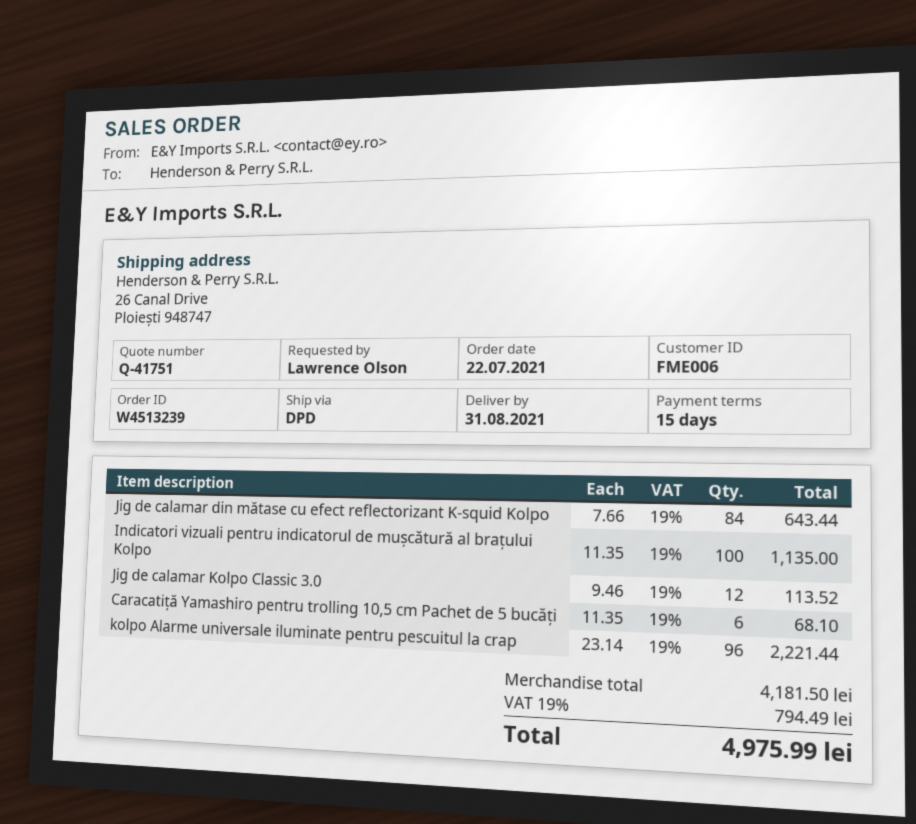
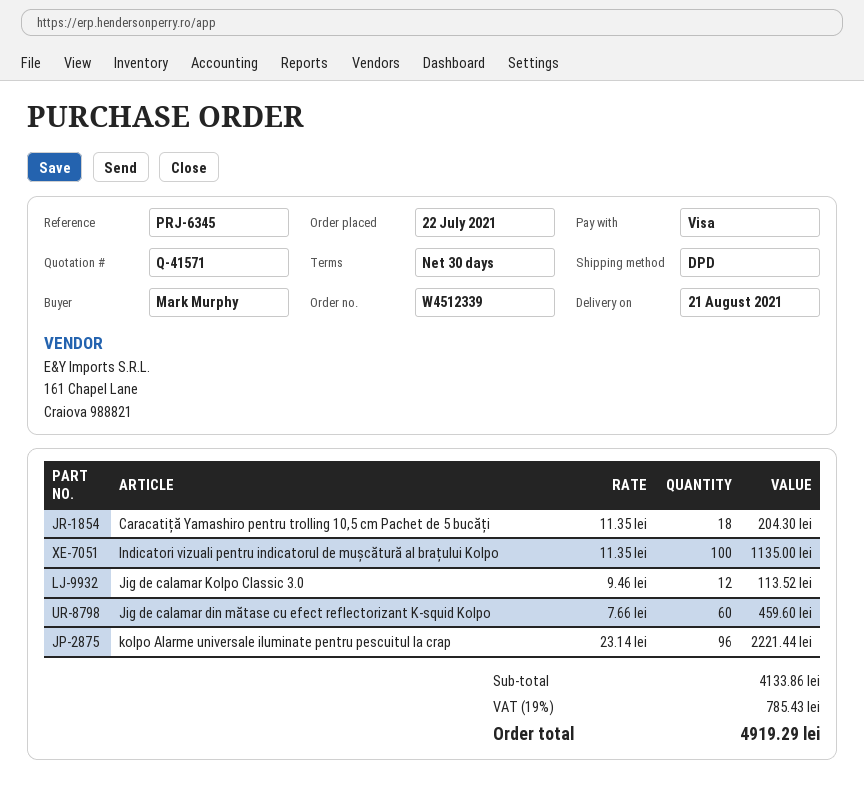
quote number: Q-41751 -> Q-41571
order number: W4513239 -> W4512339
delivery date: 2021-08-31 -> 2021-08-21
payment terms: 15 days -> 30 days
ordered by: Lawrence Olson -> Mark Murphy
Jig de calamar din mătase cu efect reflectorizant K-squid Kolpo: 84 x 7.66 = 643.44 -> 60 x 7.66 = 459.60
Caracatiță Yamashiro pentru trolling 10,5 cm Pachet de 5 bucăți: 6 x 11.35 = 68.10 -> 18 x 11.35 = 204.30
subtotal: 4181.50 -> 4133.86
tax: 19% = 794.49 -> 19% = 785.43
total: 4975.99 -> 4919.29

